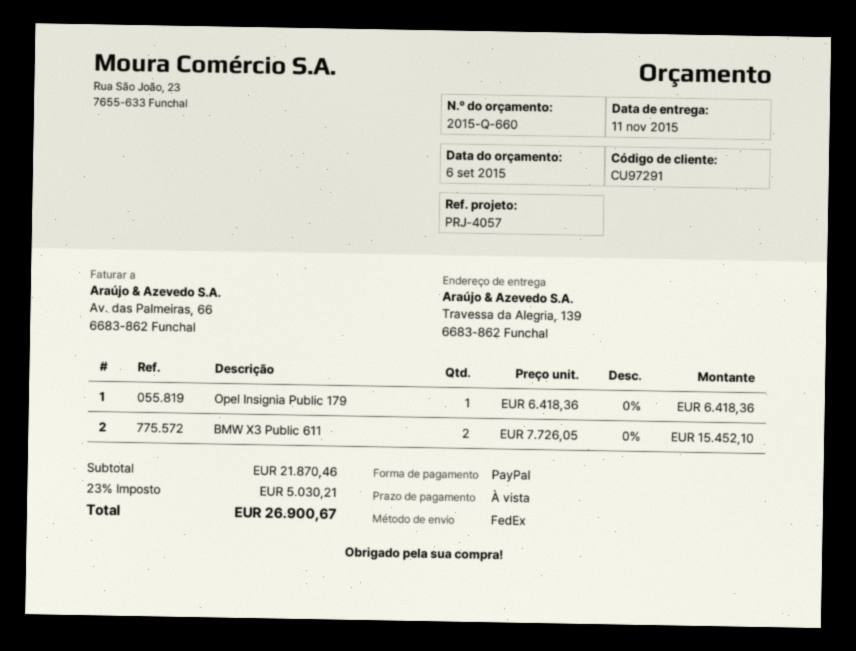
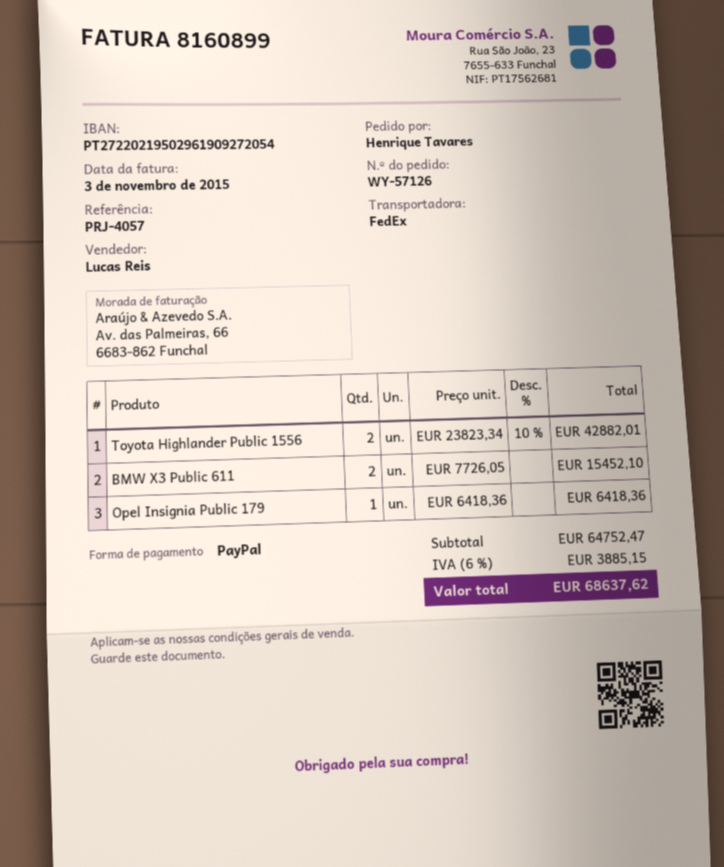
Toyota Highlander Public 1556: none -> 2 x 23823.34 - 10% = 42882.01
subtotal: 21870.46 -> 64752.47
tax: 23% = 5030.21 -> 6% = 3885.15
total: 26900.67 -> 68637.62

